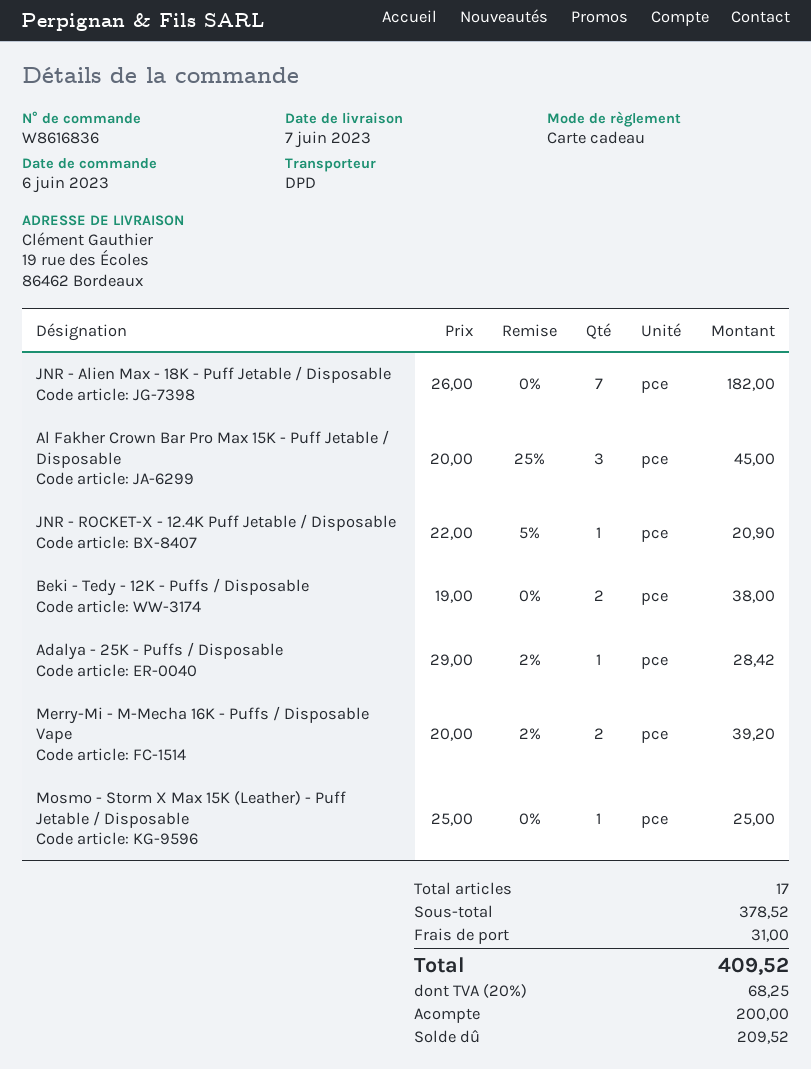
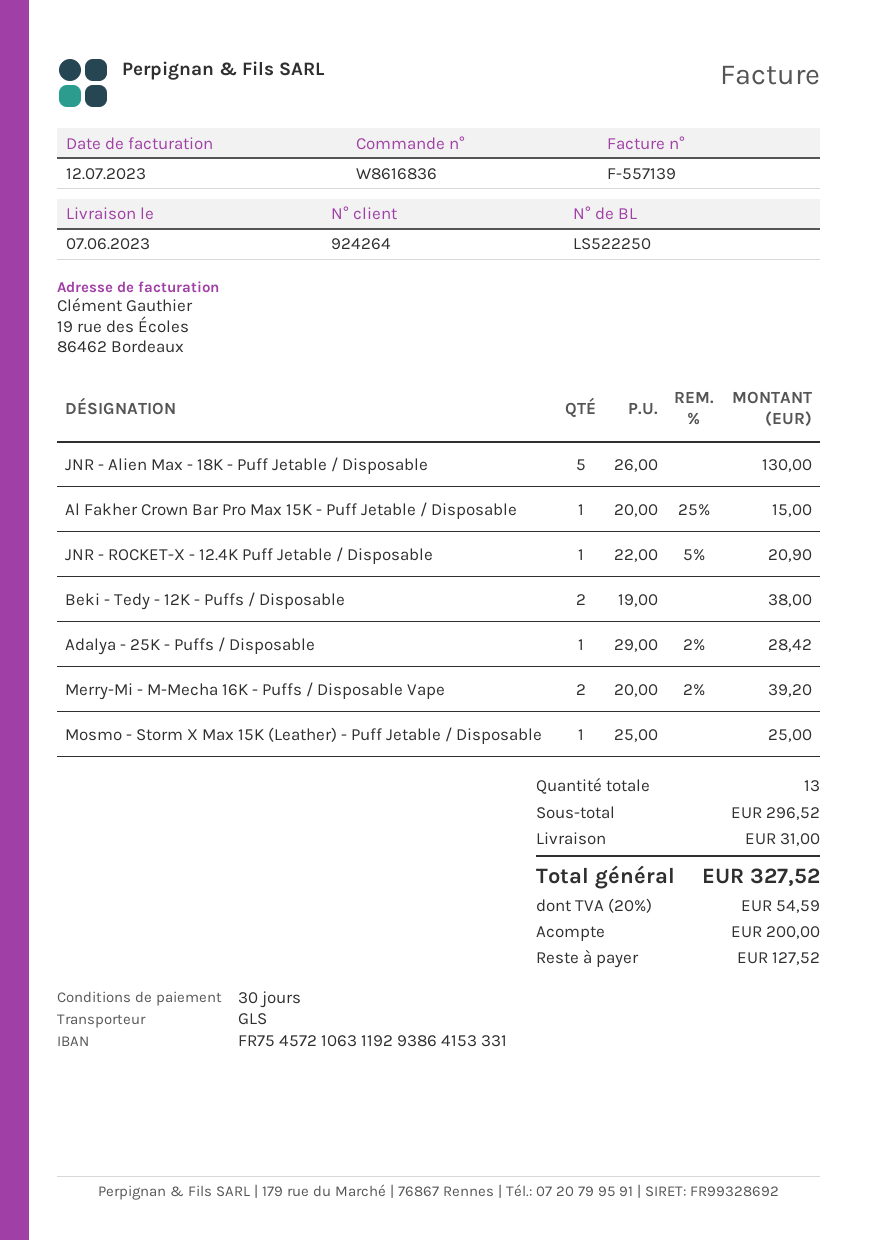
shipping method: DPD -> GLS
JNR - Alien Max - 18K - Puff Jetable / Disposable: 7 x 26.00 = 182.00 -> 5 x 26.00 = 130.00
Al Fakher Crown Bar Pro Max 15K - Puff Jetable / Disposable: 3 x 20.00 - 25% = 45.00 -> 1 x 20.00 - 25% = 15.00
total quantity: 17 -> 13
subtotal: 378.52 -> 296.52
tax: 20% = 68.25 -> 20% = 54.59
total: 409.52 -> 327.52
balance: 209.52 -> 127.52

